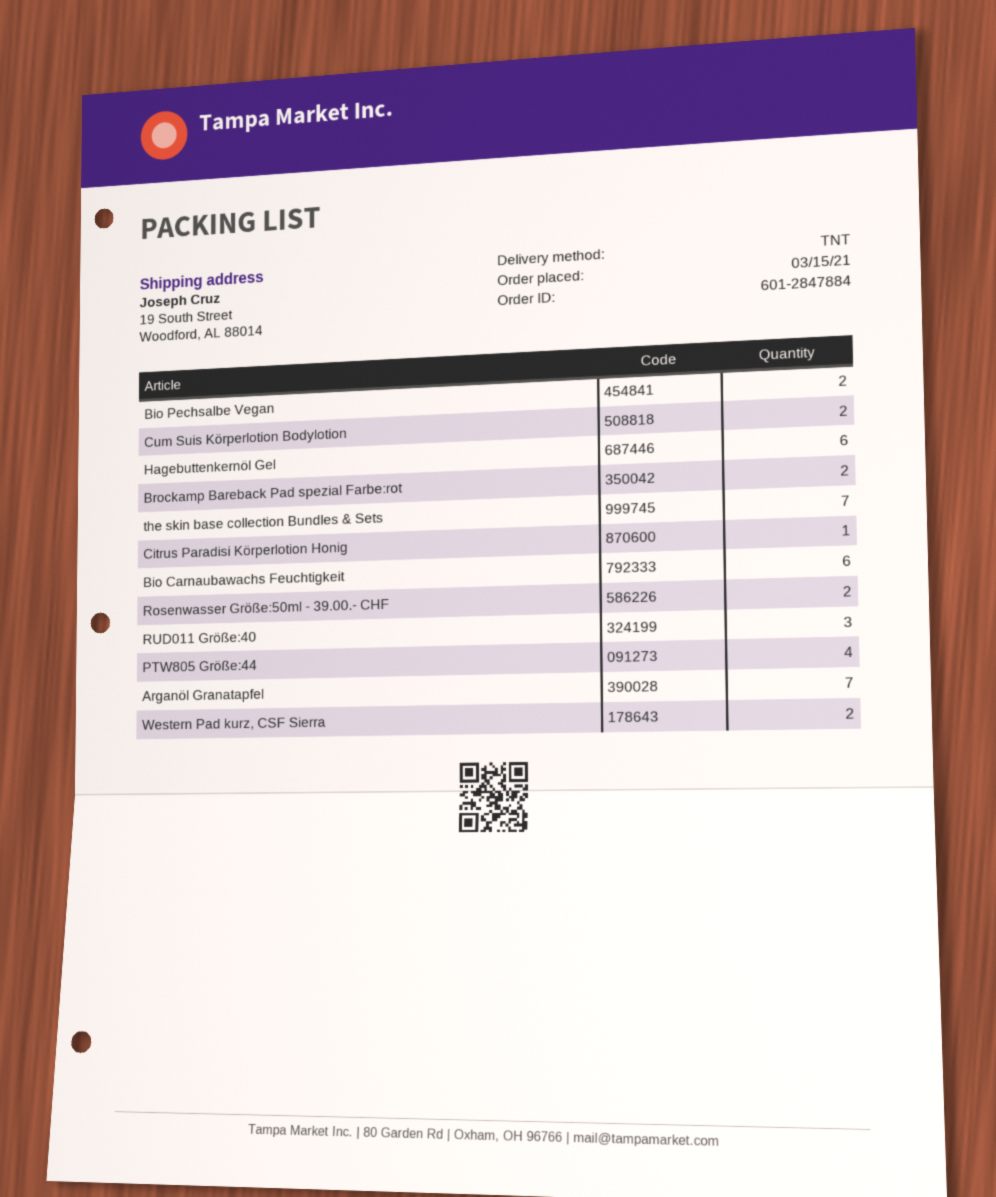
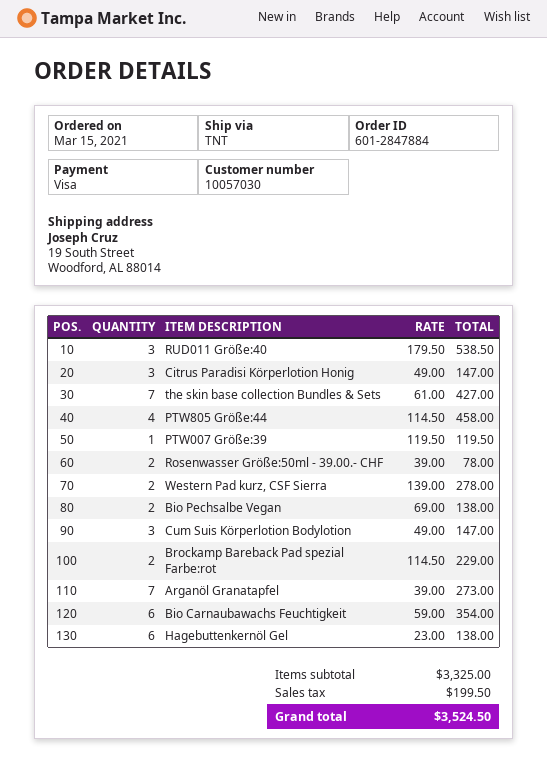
Cum Suis Körperlotion Bodylotion: 2 -> 3
Citrus Paradisi Körperlotion Honig: 1 -> 3
PTW007 Größe:39: none -> 1

